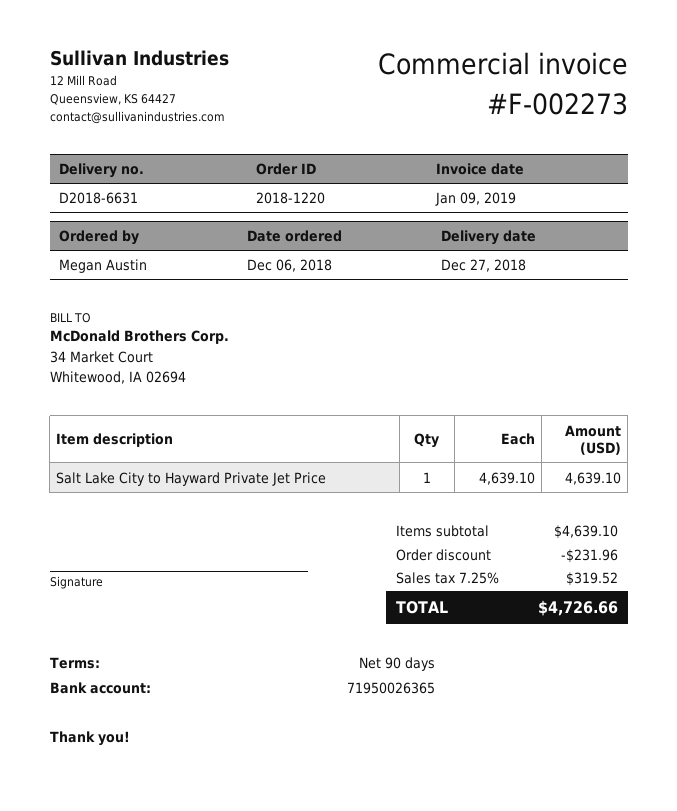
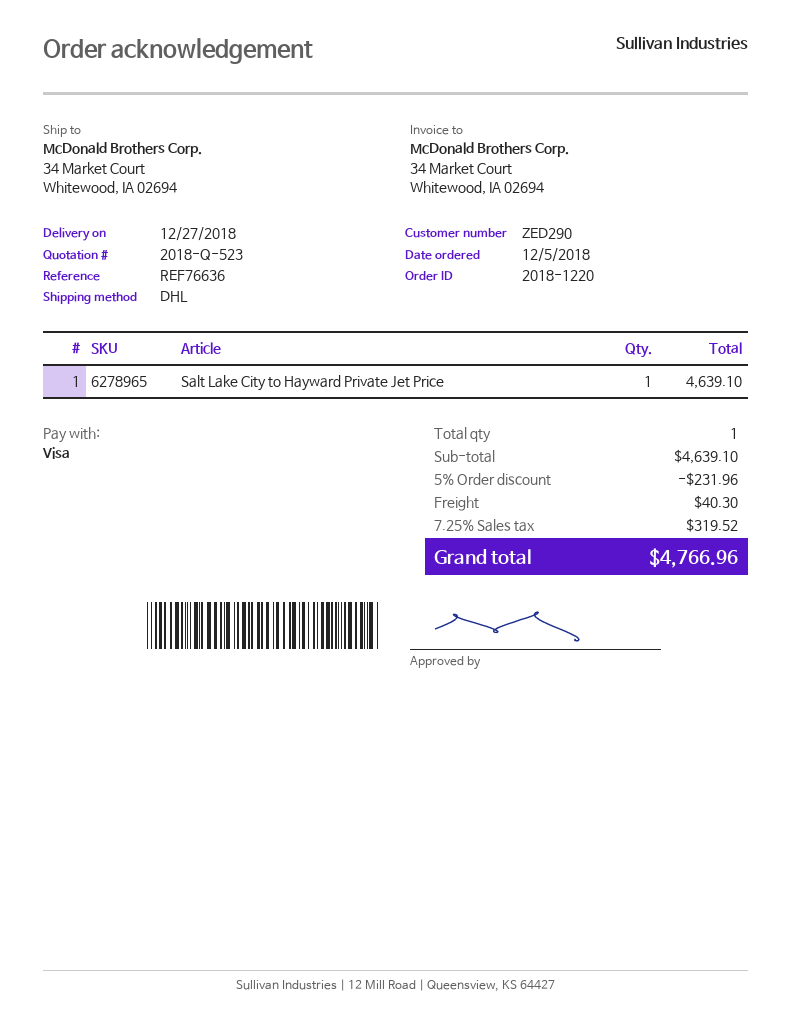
order date: 2018-12-06 -> 2018-12-05
shipping: none -> 40.30
total: 4726.66 -> 4766.96

